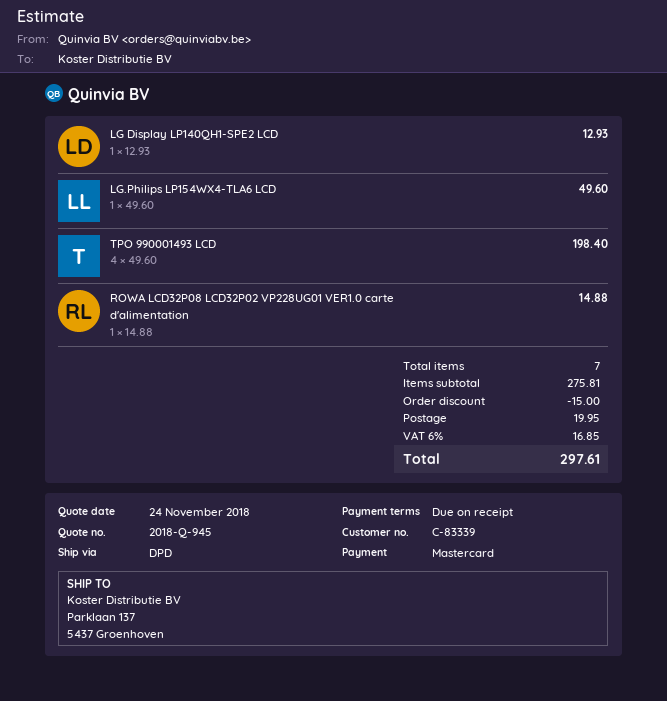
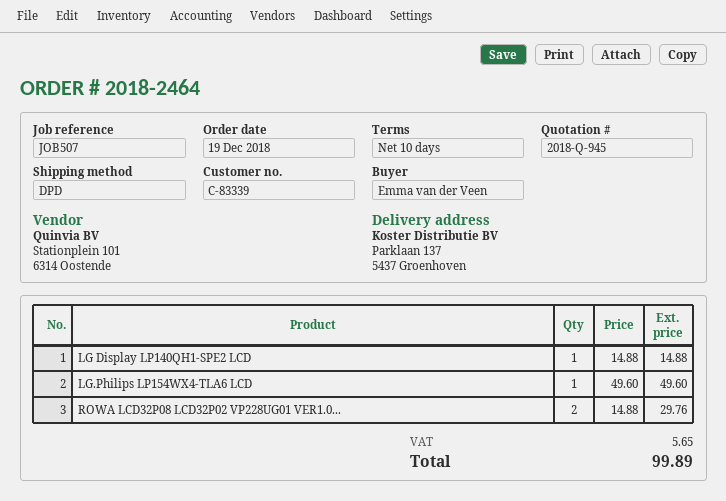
payment terms: on receipt -> 10 days
LG Display LP140QH1-SPE2 LCD: 1 x 12.93 = 12.93 -> 1 x 14.88 = 14.88
TPO 990001493 LCD: 4 x 49.60 = 198.40 -> none
ROWA LCD32P08 LCD32P02 VP228UG01 VER1.0 carte d'alimentation: 1 x 14.88 = 14.88 -> 2 x 14.88 = 29.76
discount: 15.00 -> none
shipping: 19.95 -> none
tax: 16.85 -> 5.65
total: 297.61 -> 99.89

